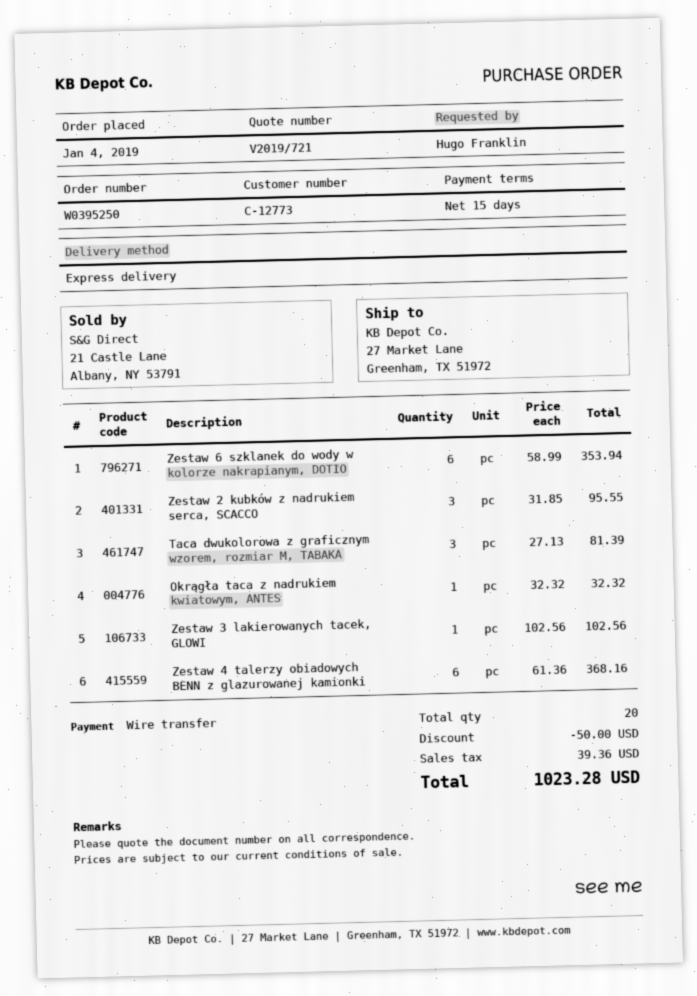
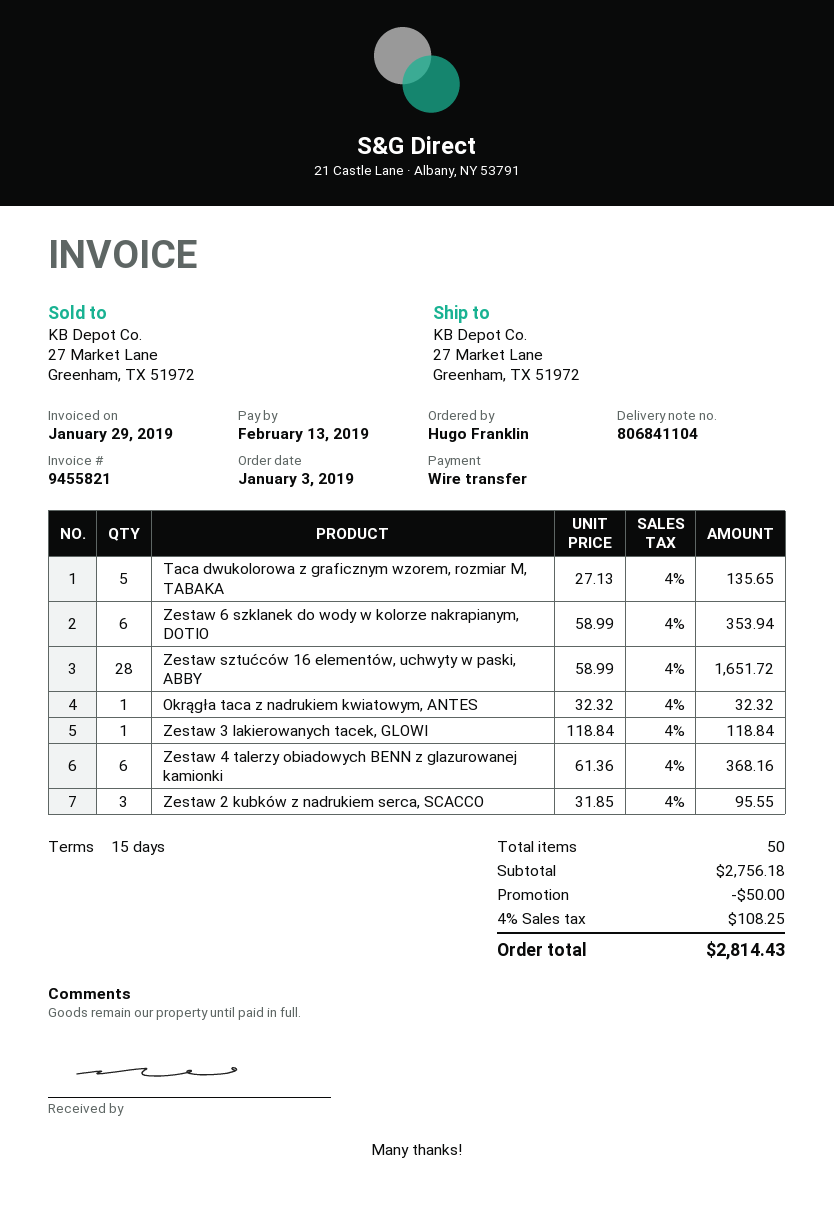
order date: 2019-01-04 -> 2019-01-03
Taca dwukolorowa z graficznym wzorem, rozmiar M, TABAKA: 3 x 27.13 = 81.39 -> 5 x 27.13 = 135.65
Zestaw 3 lakierowanych tacek, GLOWI: 1 x 102.56 = 102.56 -> 1 x 118.84 = 118.84
Zestaw sztućców 16 elementów, uchwyty w paski, ABBY: none -> 28 x 58.99 = 1651.72
total quantity: 20 -> 50
tax: 39.36 -> 108.25
total: 1023.28 -> 2814.43

